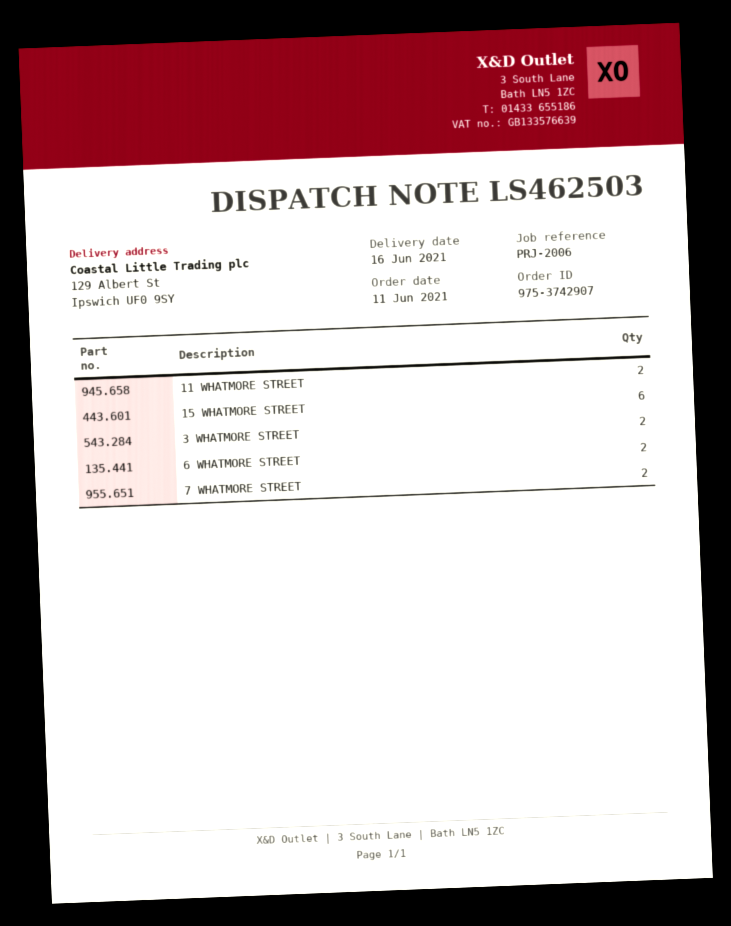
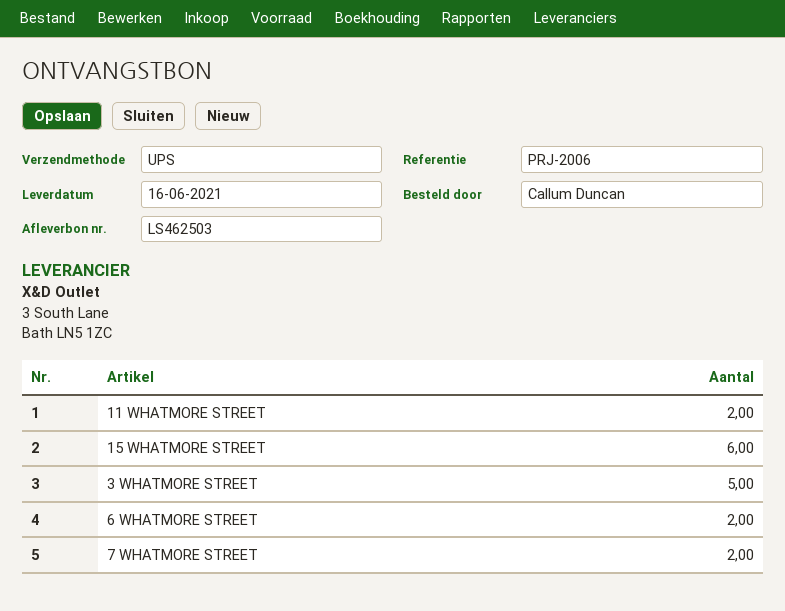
3 WHATMORE STREET: 2 -> 5

